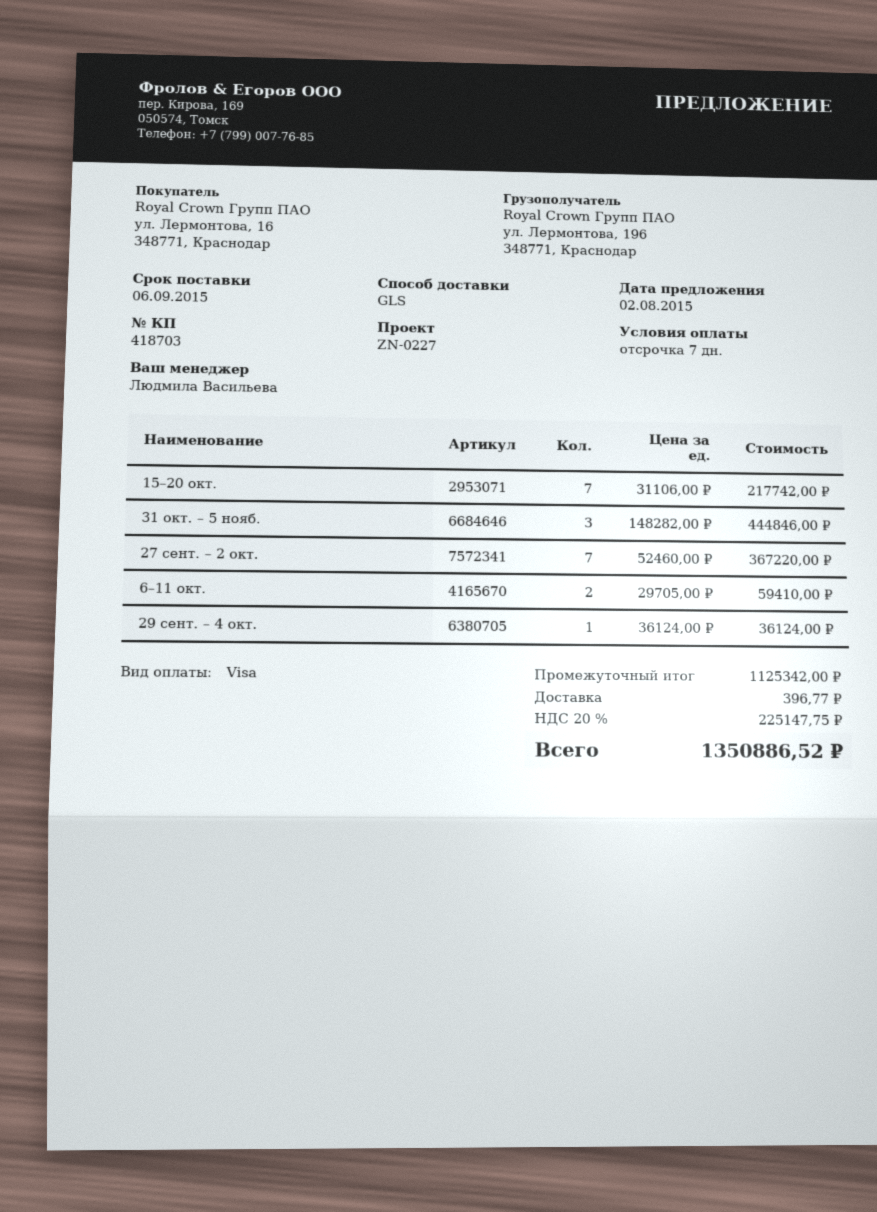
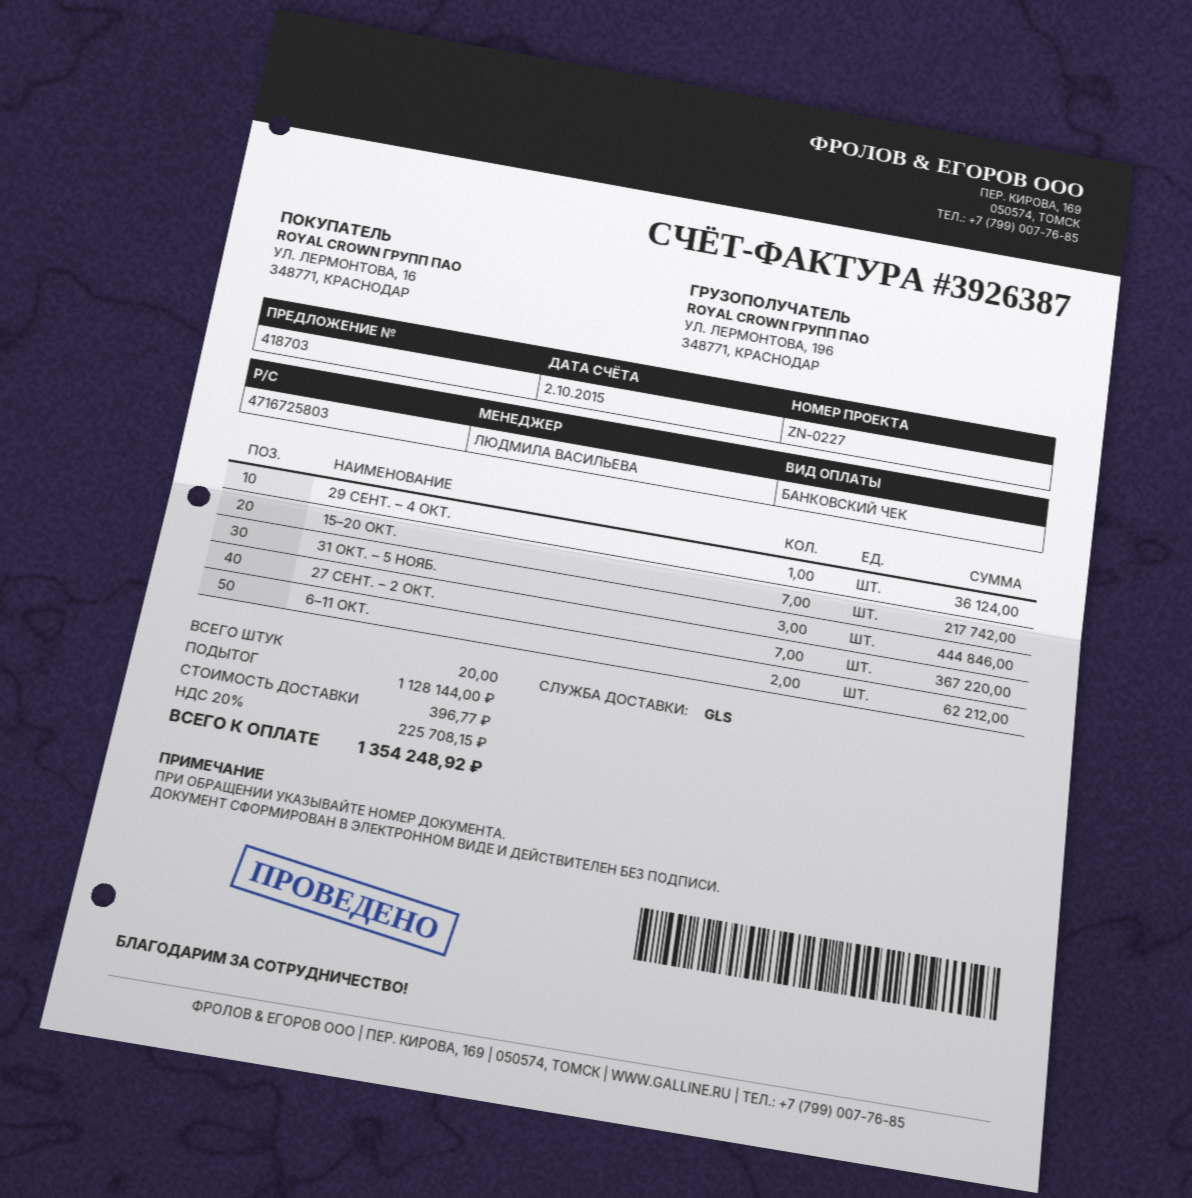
payment method: Visa -> cheque
6–11 окт.: 2 for 59410.00 -> 2 for 62212.00
subtotal: 1125342.00 -> 1128144.00
tax: 20% = 225147.75 -> 20% = 225708.15
total: 1350886.52 -> 1354248.92

